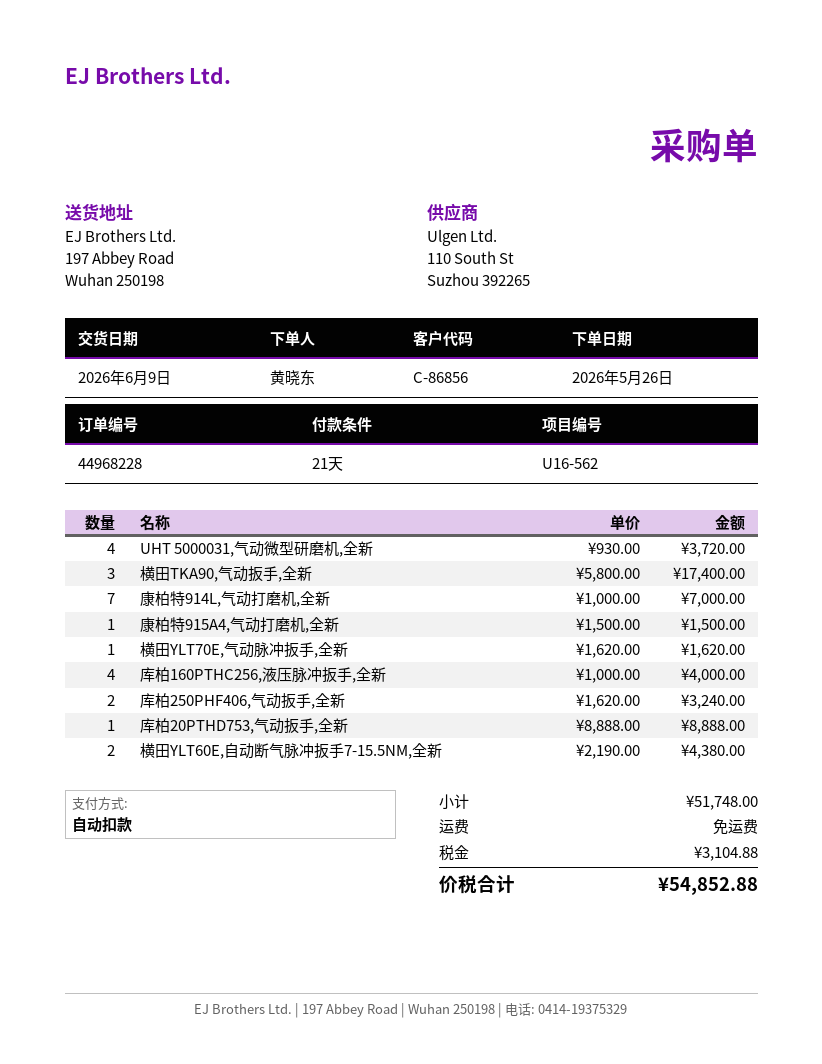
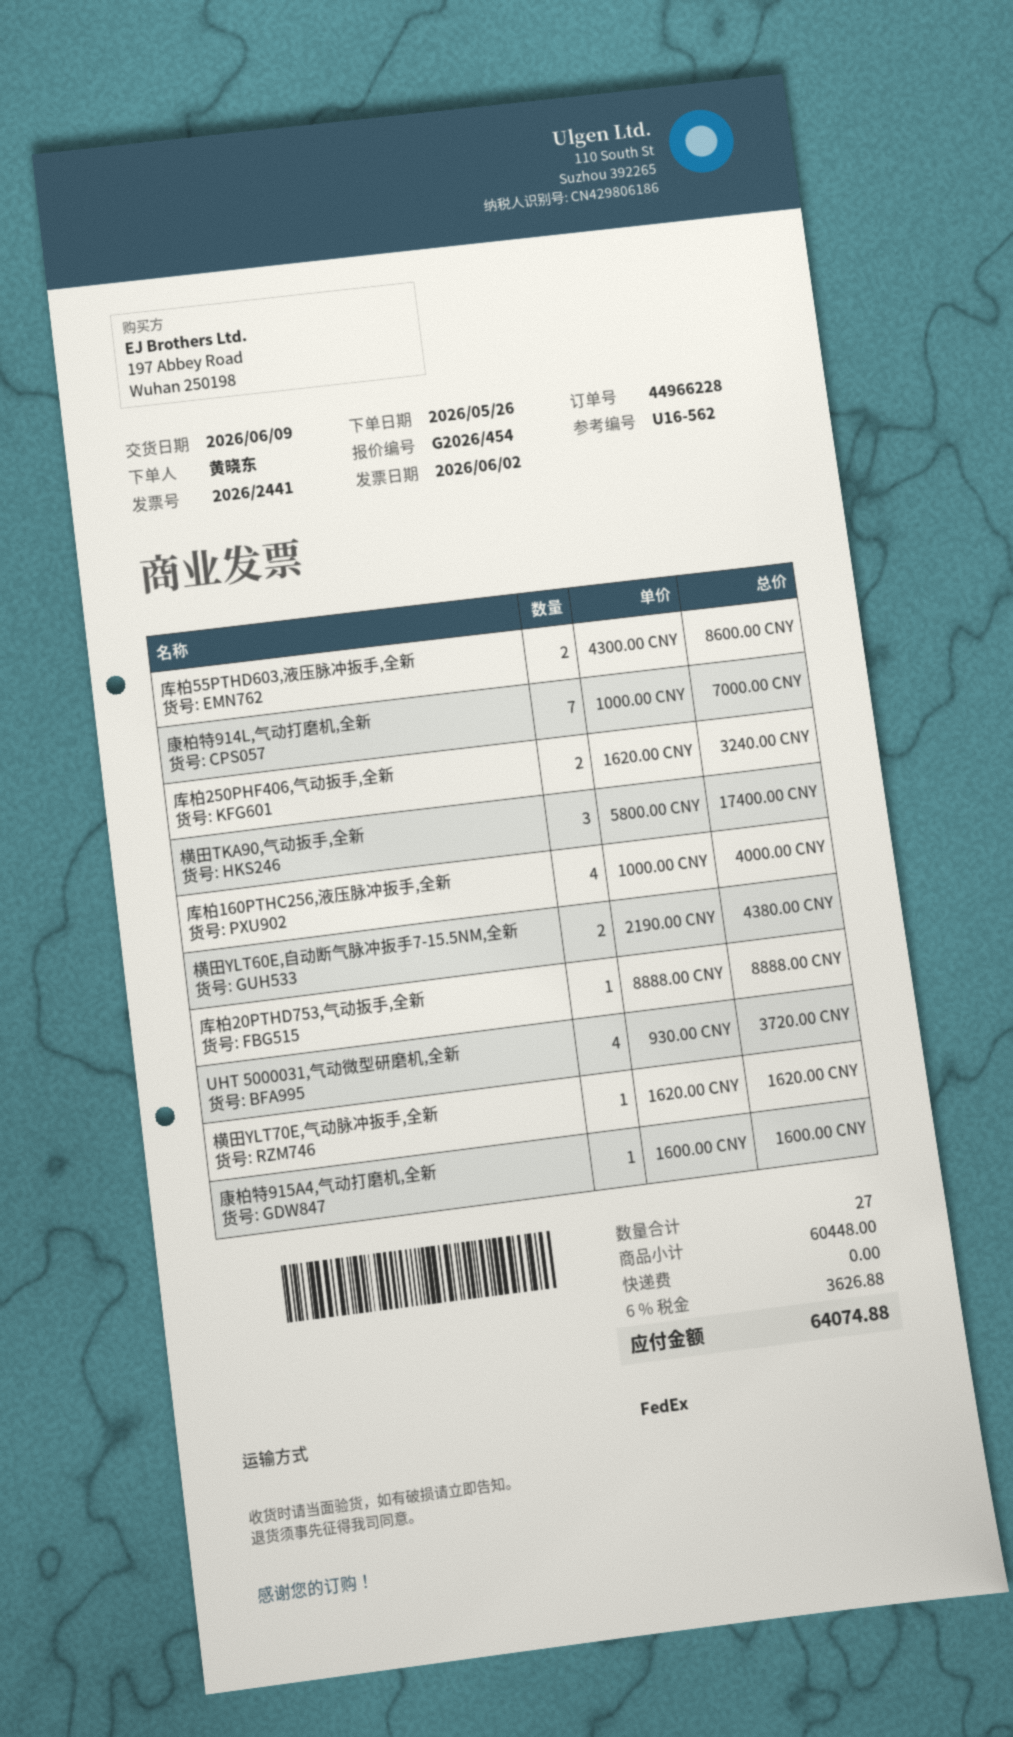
order number: 44968228 -> 44966228
康柏特915A4,气动打磨机,全新: 1 x 1500.00 = 1500.00 -> 1 x 1600.00 = 1600.00
库柏55PTHD603,液压脉冲扳手,全新: none -> 2 x 4300.00 = 8600.00
subtotal: 51748.00 -> 60448.00
tax: 3104.88 -> 3626.88
total: 54852.88 -> 64074.88

